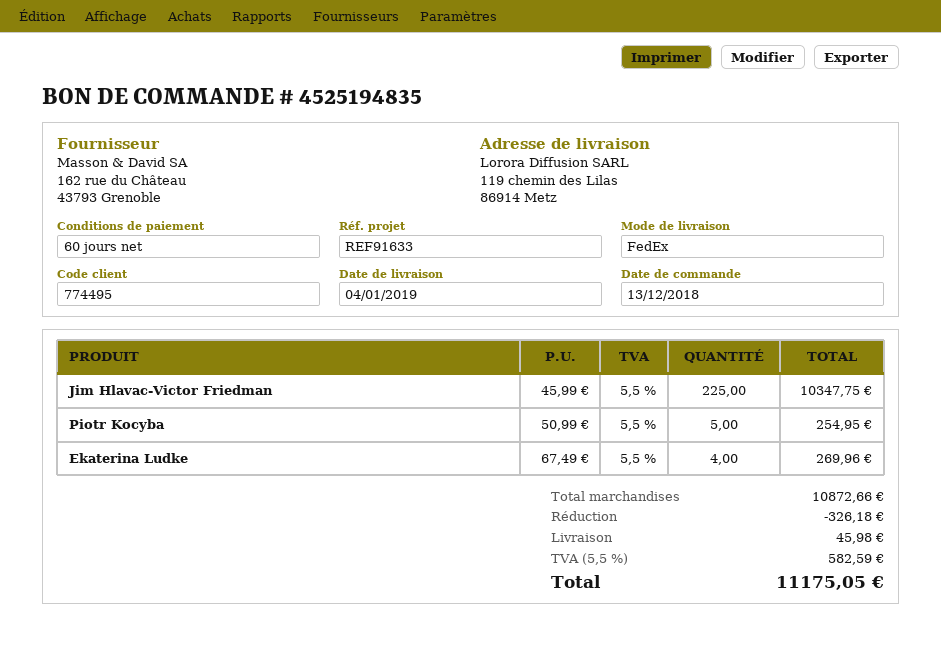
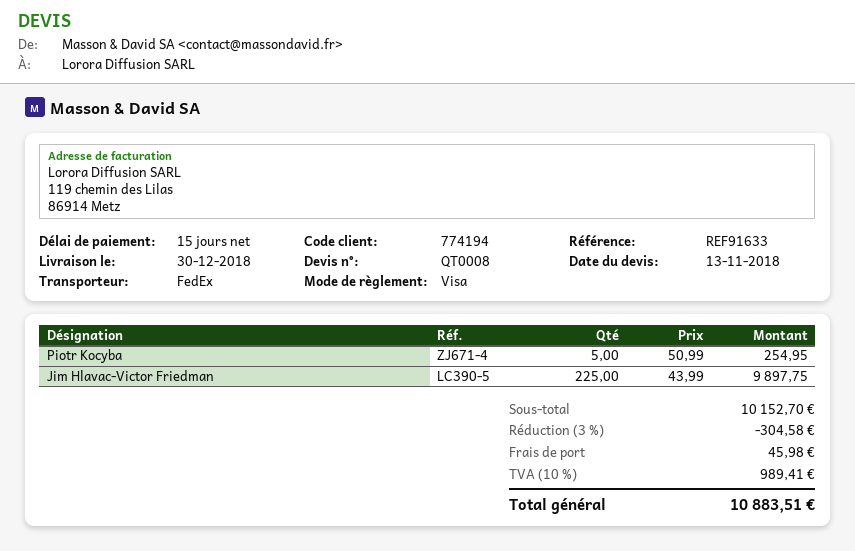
delivery date: 2019-01-04 -> 2018-12-30
payment terms: 60 days -> 15 days
customer number: 774495 -> 774194
Jim Hlavac-Victor Friedman: 225 x 45.99 = 10347.75 -> 225 x 43.99 = 9897.75
Ekaterina Ludke: 4 x 67.49 = 269.96 -> none
subtotal: 10872.66 -> 10152.70
discount: 326.18 -> 304.58
tax: 5.5% = 582.59 -> 10% = 989.41
total: 11175.05 -> 10883.51

